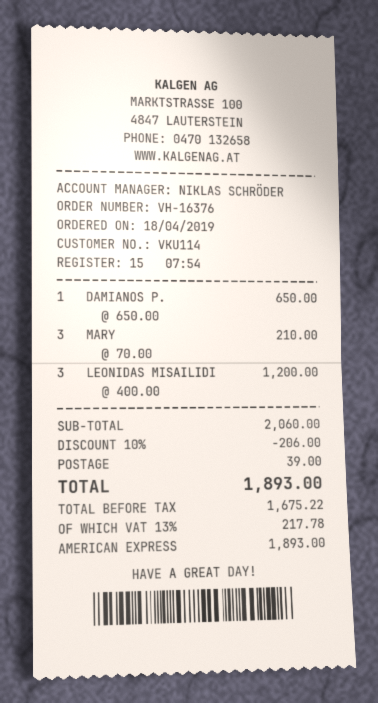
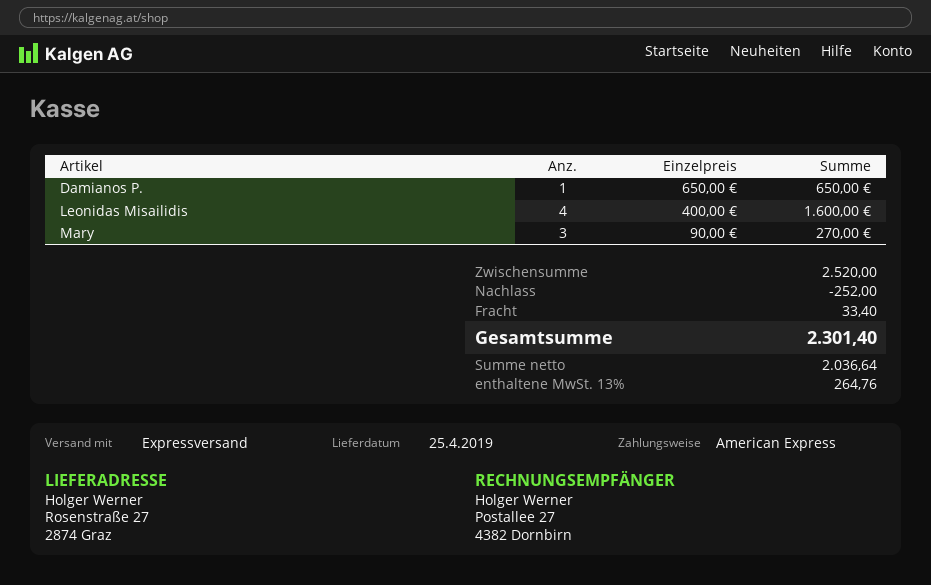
MARY: 3 x 70.00 = 210.00 -> 3 x 90.00 = 270.00
LEONIDAS MISAILIDI: 3 x 400.00 = 1200.00 -> 4 x 400.00 = 1600.00
subtotal: 2060.00 -> 2520.00
discount: 206.00 -> 252.00
shipping: 39.00 -> 33.40
net: 1675.22 -> 2036.64
tax: 13% = 217.78 -> 13% = 264.76
total: 1893.00 -> 2301.40

